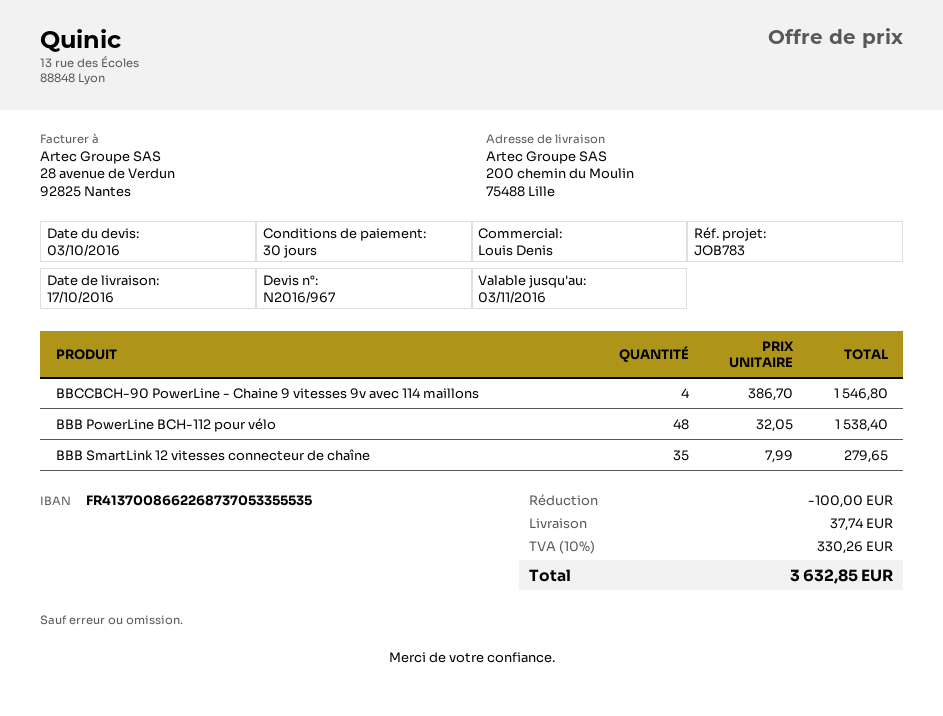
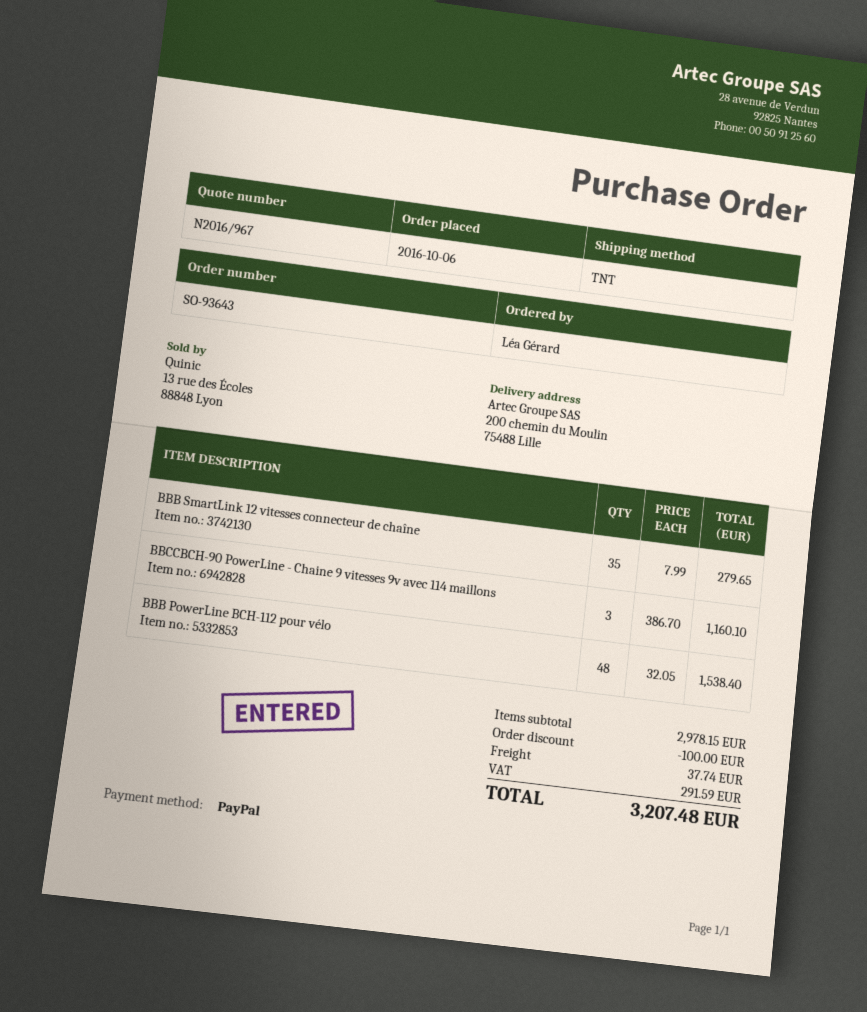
BBCCBCH-90 PowerLine - Chaine 9 vitesses 9v avec 114 maillons: 4 x 386.70 = 1546.80 -> 3 x 386.70 = 1160.10
tax: 330.26 -> 291.59
total: 3632.85 -> 3207.48

